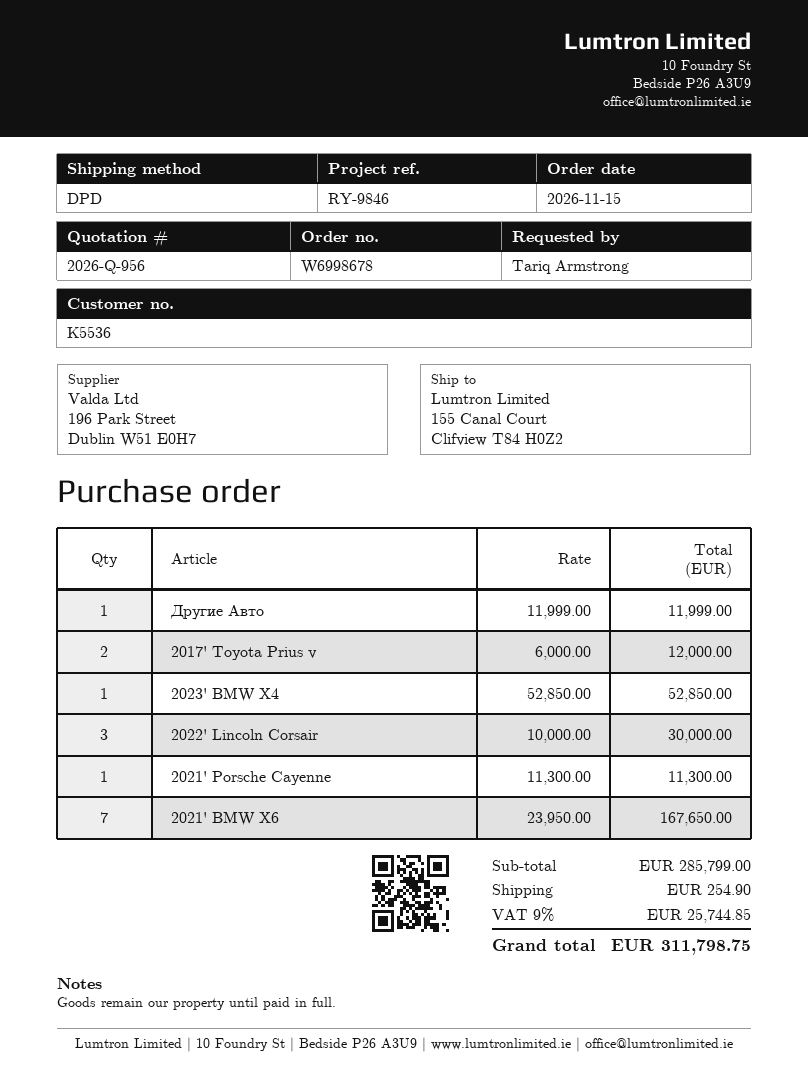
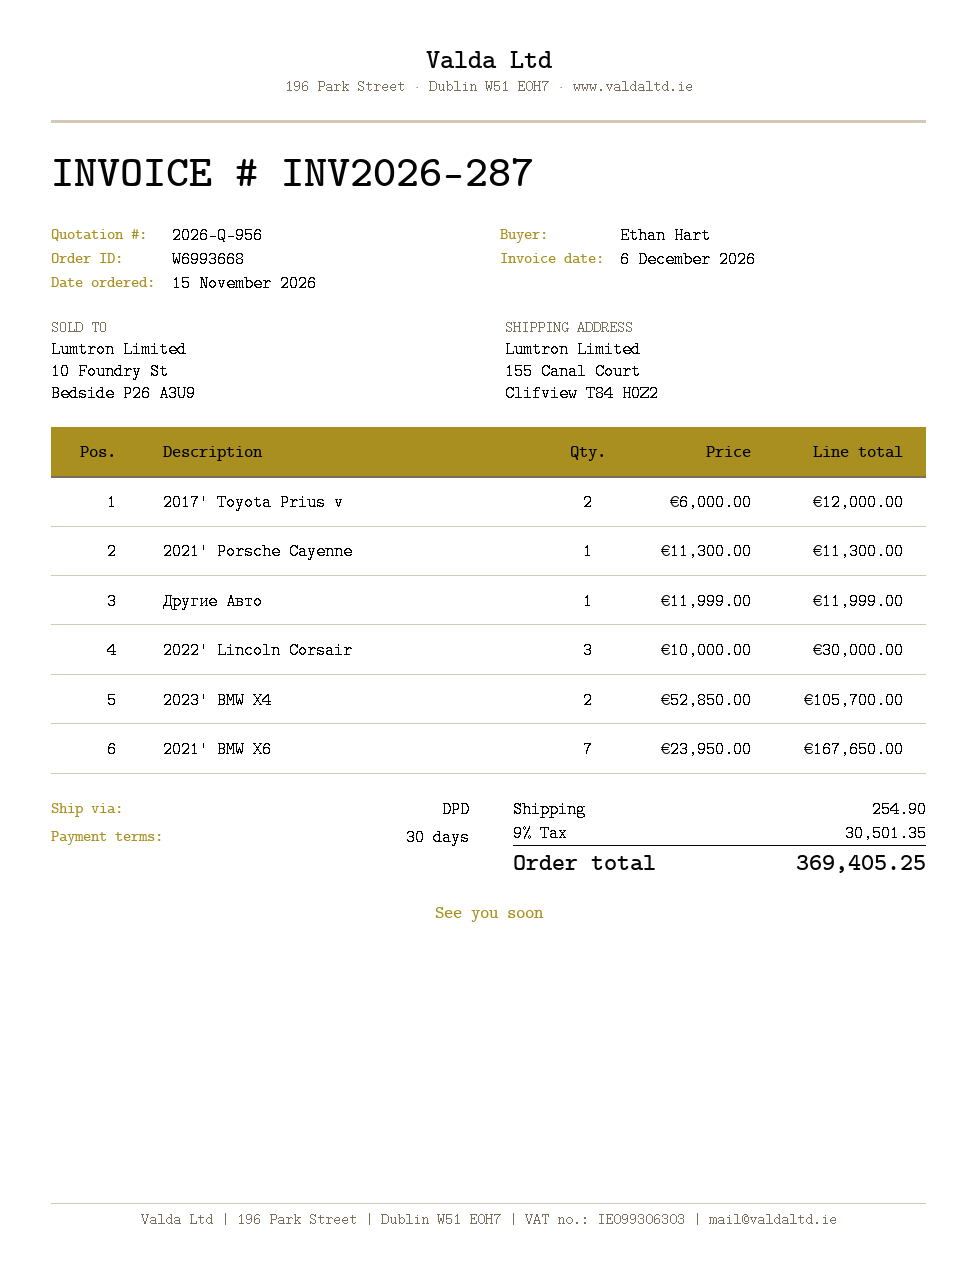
order number: W6998678 -> W6993668
ordered by: Tariq Armstrong -> Ethan Hart
2023' BMW X4: 1 x 52850.00 = 52850.00 -> 2 x 52850.00 = 105700.00
tax: 9% = 25744.85 -> 9% = 30501.35
total: 311798.75 -> 369405.25

